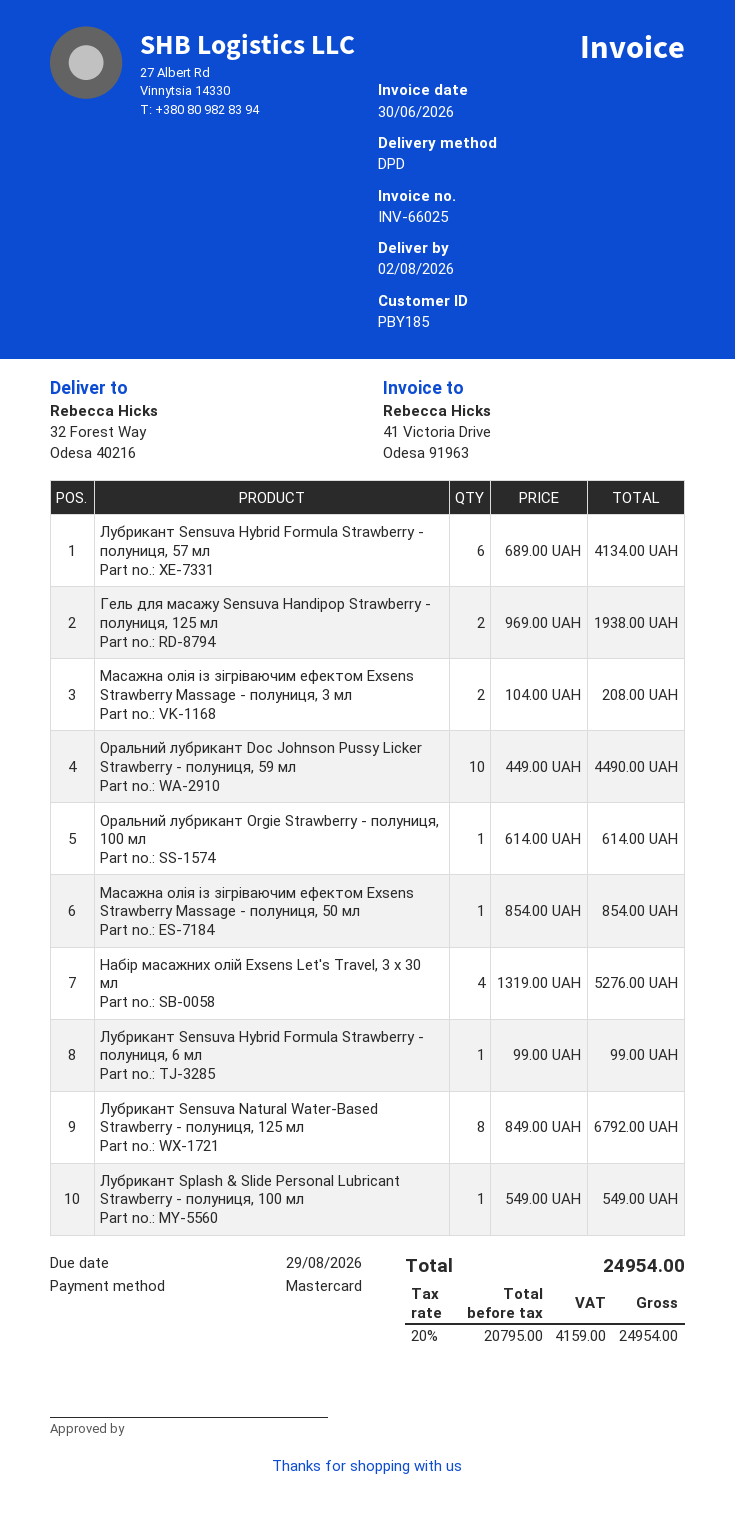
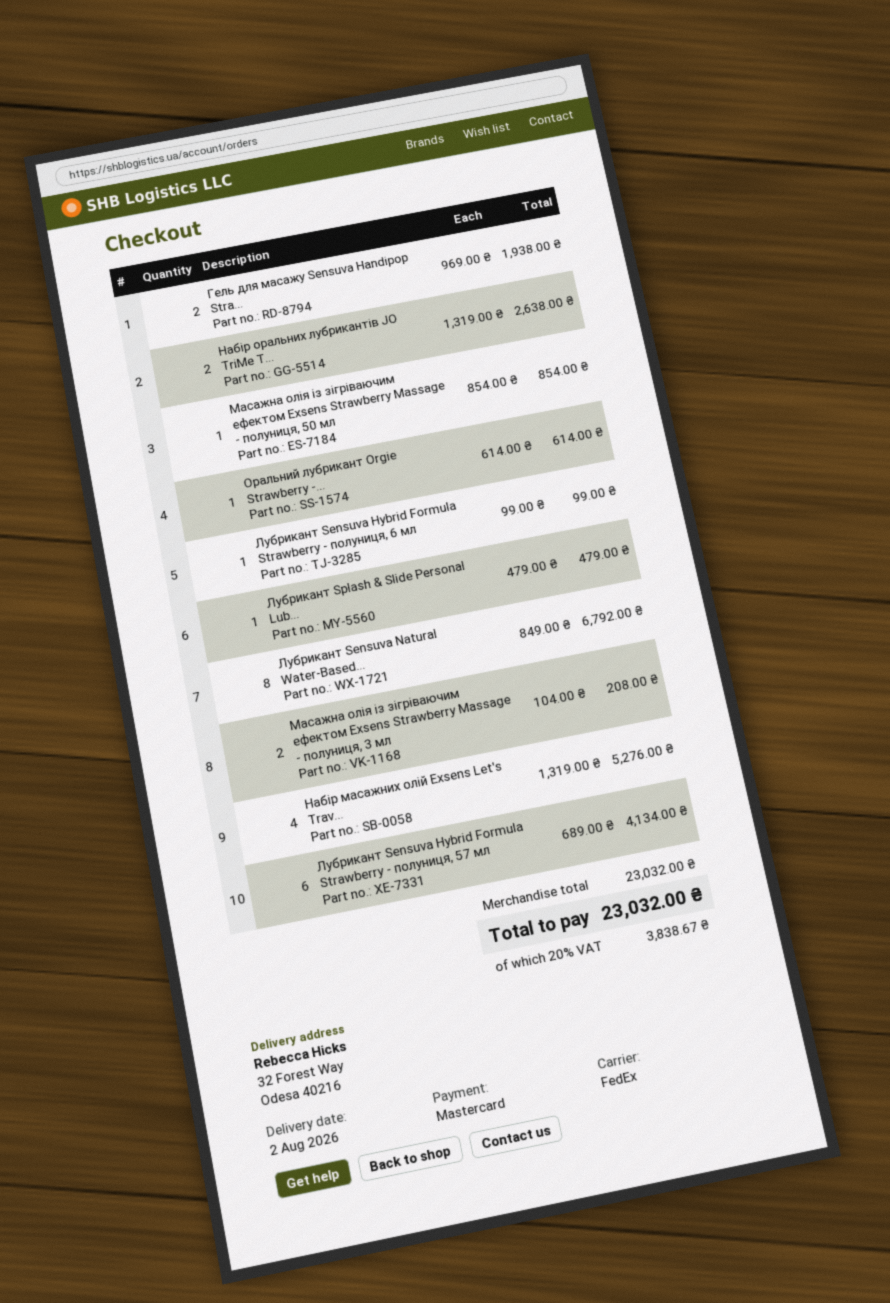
shipping method: DPD -> FedEx
Оральний лубрикант Doc Johnson Pussy Licker Strawberry - полуниця, 59 мл: 10 x 449.00 = 4490.00 -> none
Лубрикант Splash & Slide Personal Lubricant Strawberry - полуниця, 100 мл: 1 x 549.00 = 549.00 -> 1 x 479.00 = 479.00
Набір оральних лубрикантів JO TriMe T...: none -> 2 x 1319.00 = 2638.00
tax: 20% = 4159.00 -> 20% = 3838.67
total: 24954.00 -> 23032.00

